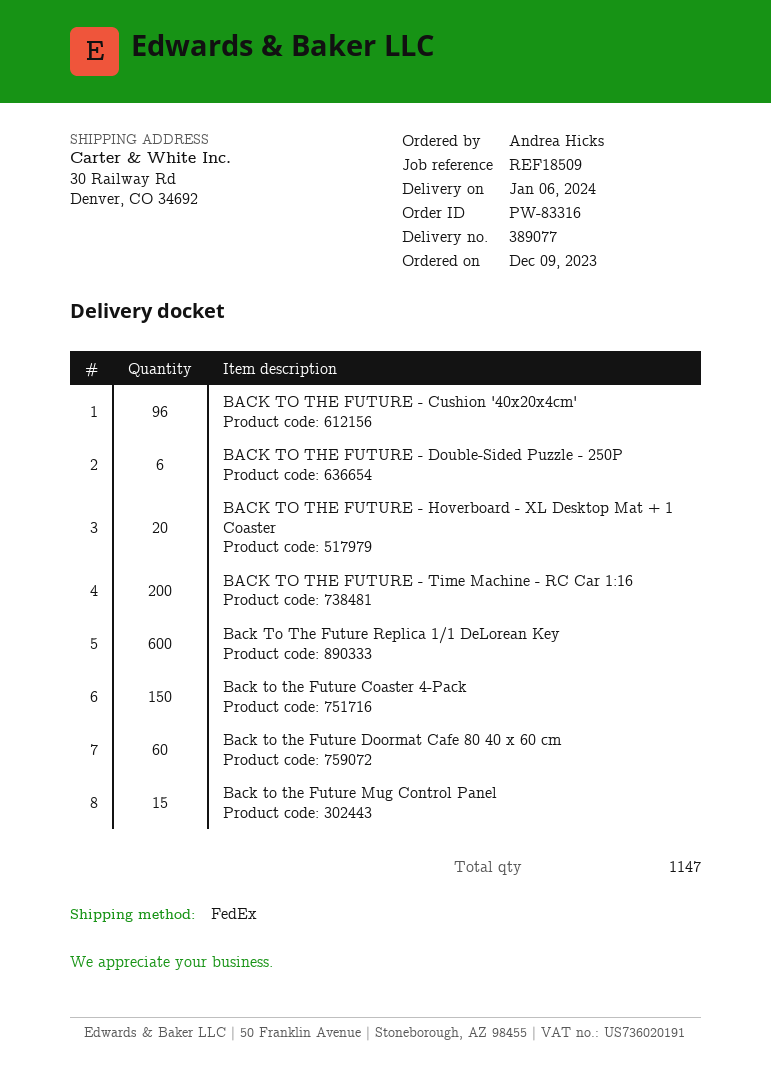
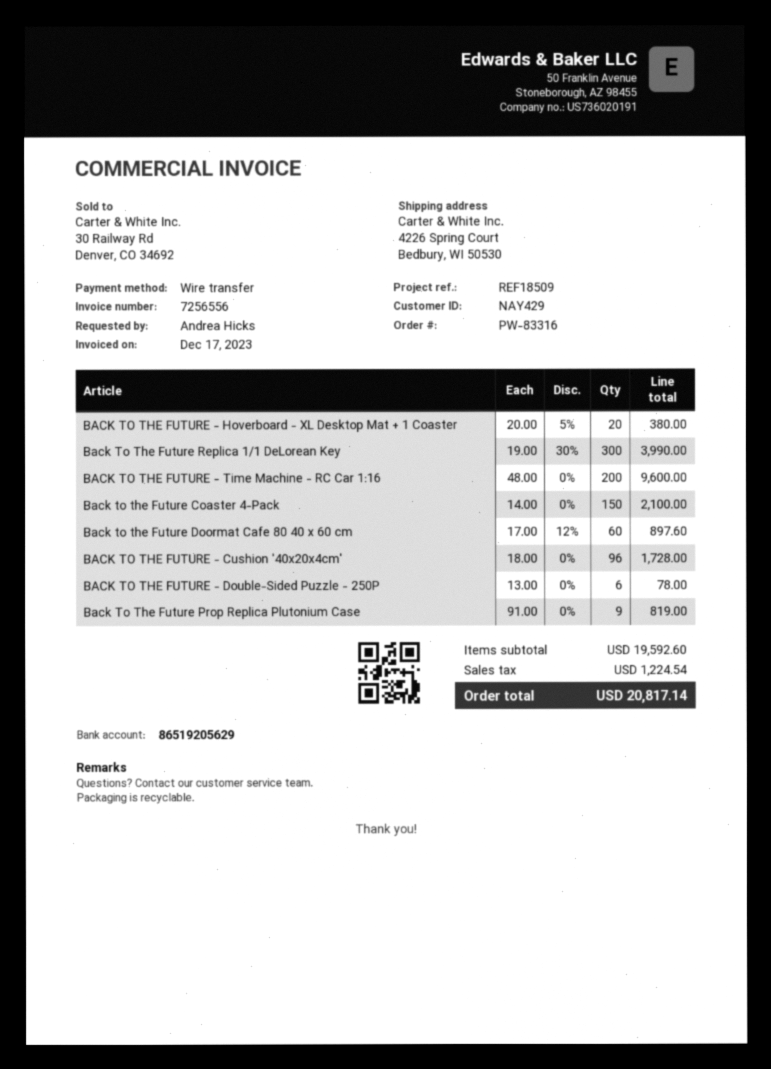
ship to: 30 Railway Rd, Denver, CO 34692 -> 4226 Spring Court, Bedbury, WI 50530
Back To The Future Replica 1/1 DeLorean Key: 600 -> 300
Back to the Future Mug Control Panel: 15 -> none
Back To The Future Prop Replica Plutonium Case: none -> 9

